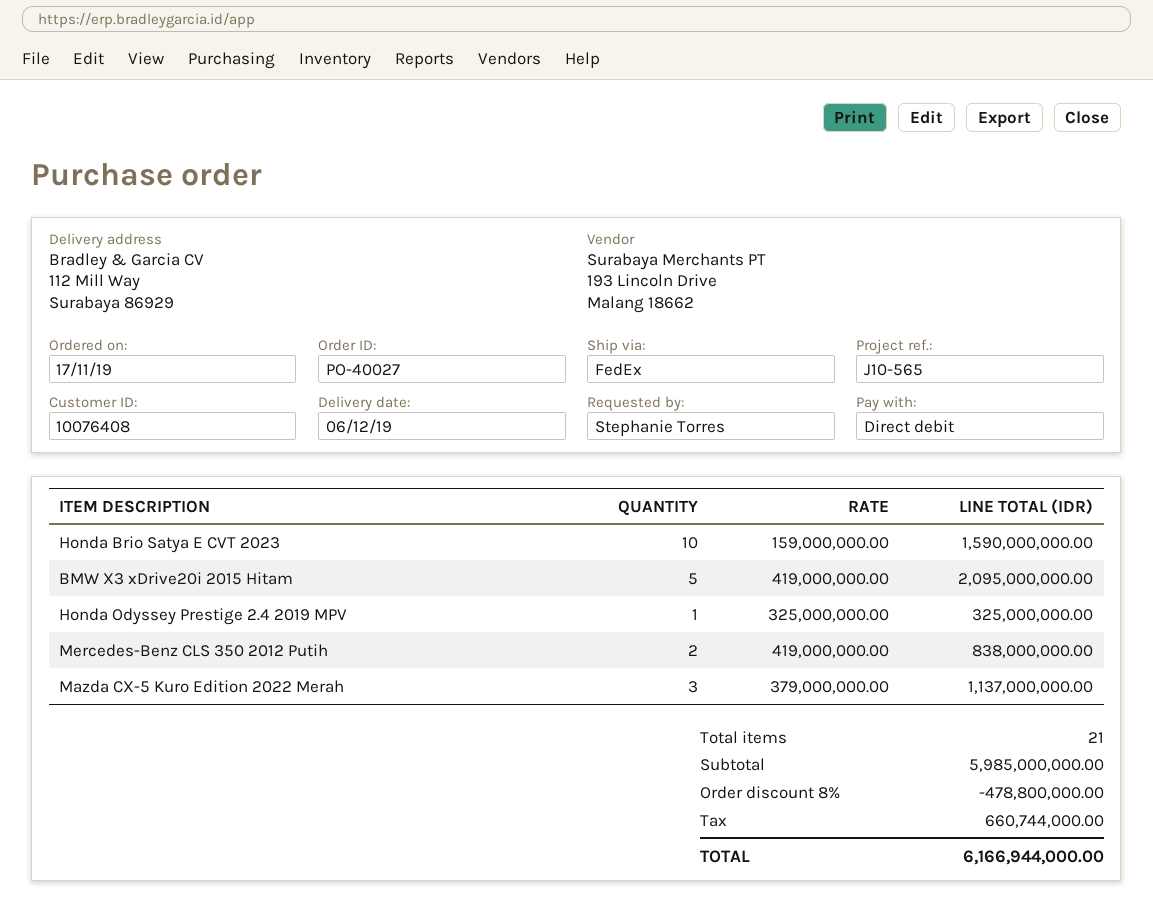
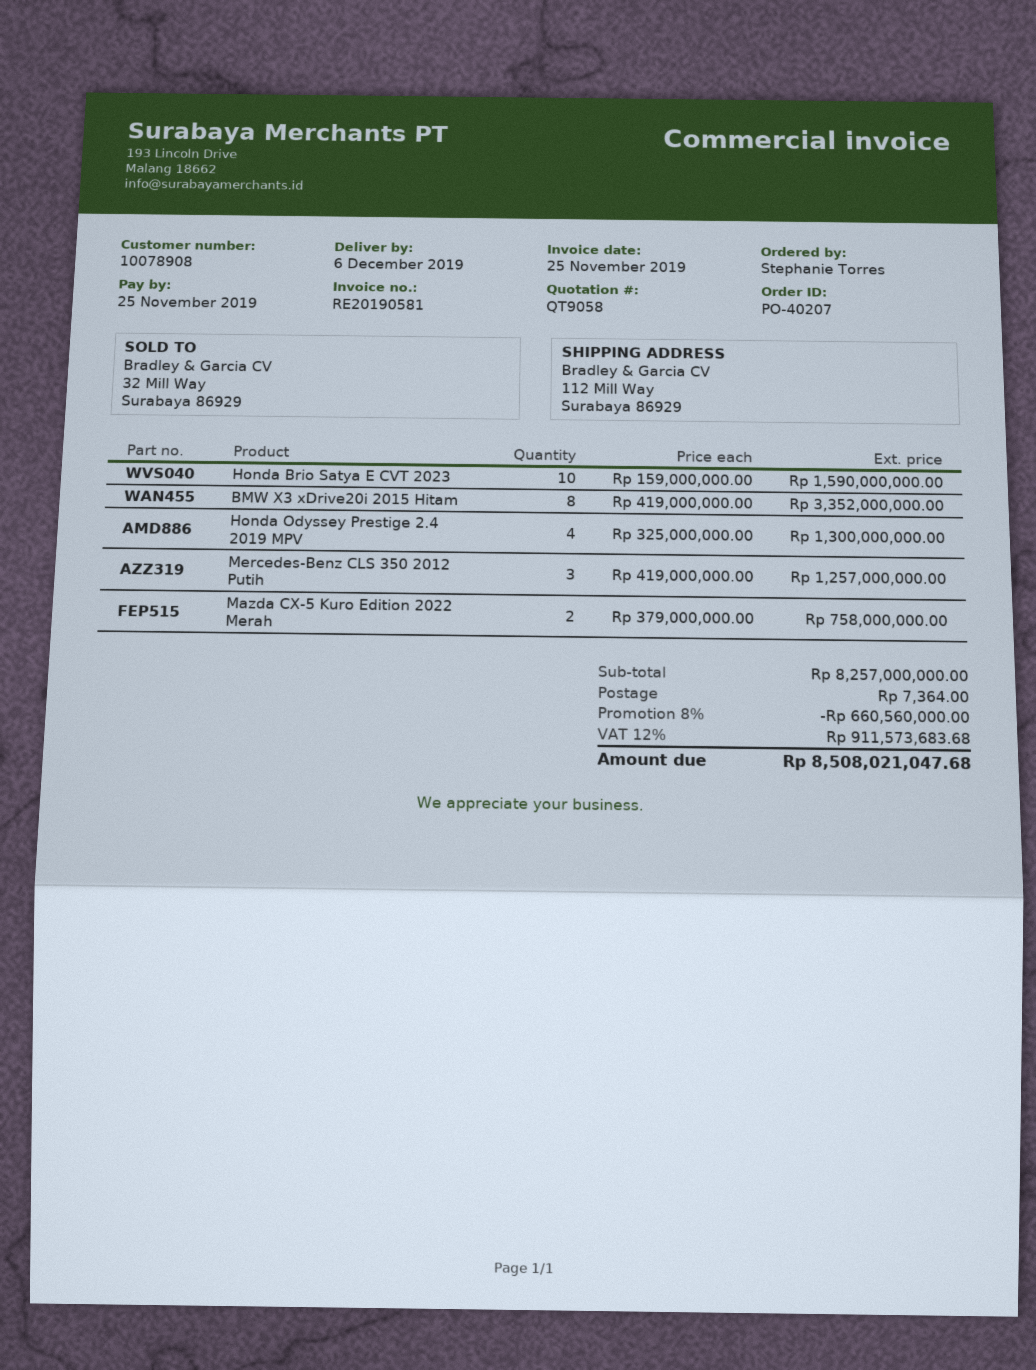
order number: PO-40027 -> PO-40207
customer number: 10076408 -> 10078908
BMW X3 xDrive20i 2015 Hitam: 5 x 419000000.00 = 2095000000.00 -> 8 x 419000000.00 = 3352000000.00
Honda Odyssey Prestige 2.4 2019 MPV: 1 x 325000000.00 = 325000000.00 -> 4 x 325000000.00 = 1300000000.00
Mercedes-Benz CLS 350 2012 Putih: 2 x 419000000.00 = 838000000.00 -> 3 x 419000000.00 = 1257000000.00
Mazda CX-5 Kuro Edition 2022 Merah: 3 x 379000000.00 = 1137000000.00 -> 2 x 379000000.00 = 758000000.00
subtotal: 5985000000.00 -> 8257000000.00
discount: 8% = 478800000.00 -> 8% = 660560000.00
shipping: none -> 7364.00
tax: 660744000.00 -> 911573683.68
total: 6166944000.00 -> 8508021047.68

